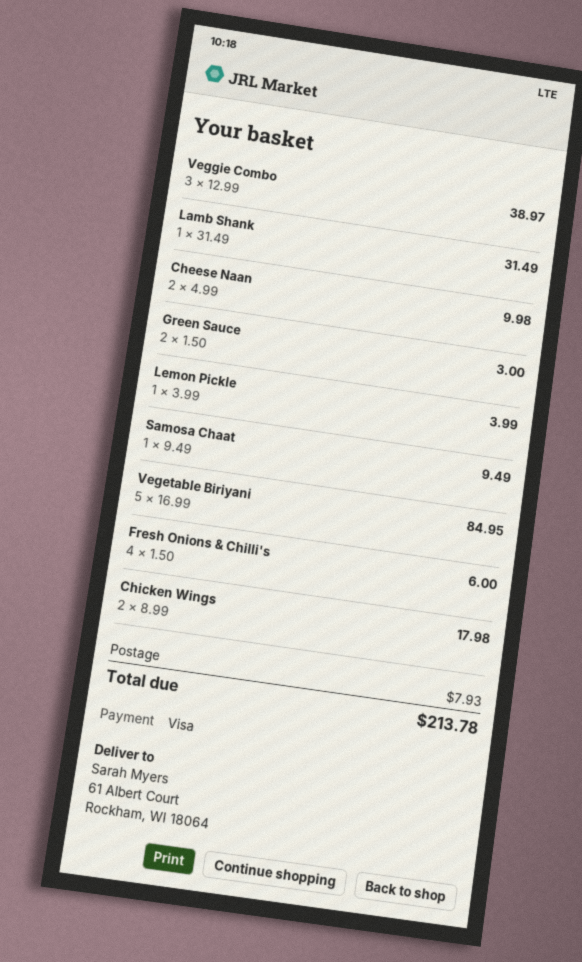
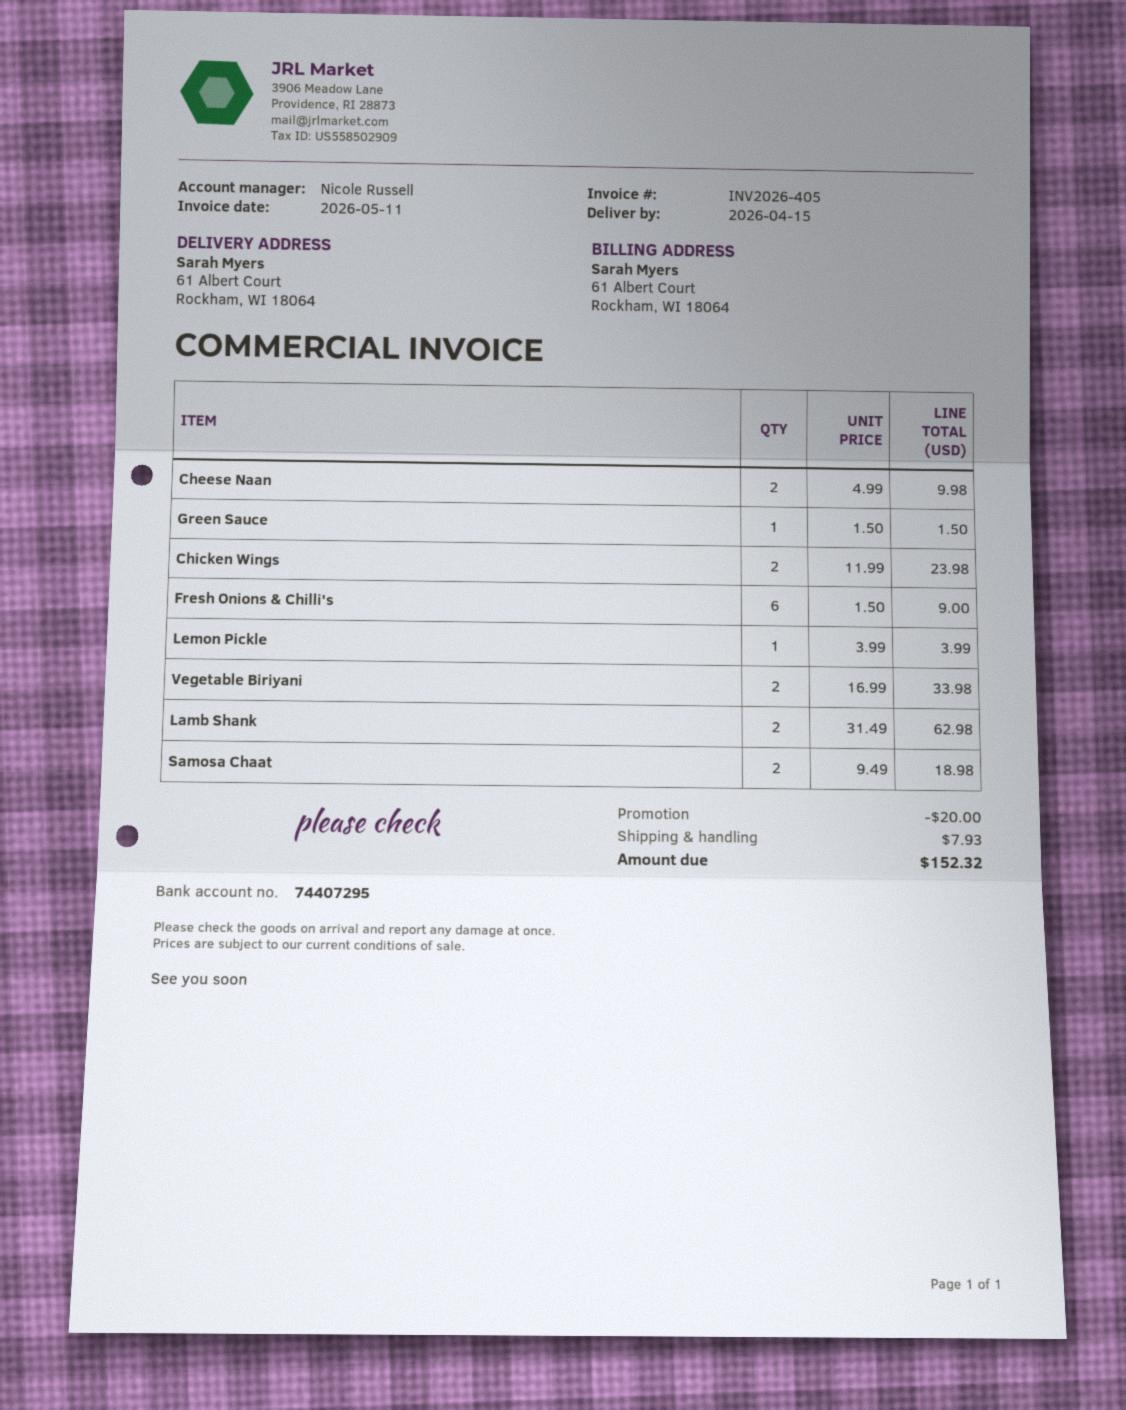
Veggie Combo: 3 x 12.99 = 38.97 -> none
Lamb Shank: 1 x 31.49 = 31.49 -> 2 x 31.49 = 62.98
Green Sauce: 2 x 1.50 = 3.00 -> 1 x 1.50 = 1.50
Samosa Chaat: 1 x 9.49 = 9.49 -> 2 x 9.49 = 18.98
Vegetable Biriyani: 5 x 16.99 = 84.95 -> 2 x 16.99 = 33.98
Fresh Onions & Chilli's: 4 x 1.50 = 6.00 -> 6 x 1.50 = 9.00
Chicken Wings: 2 x 8.99 = 17.98 -> 2 x 11.99 = 23.98
discount: none -> 20.00
total: 213.78 -> 152.32

